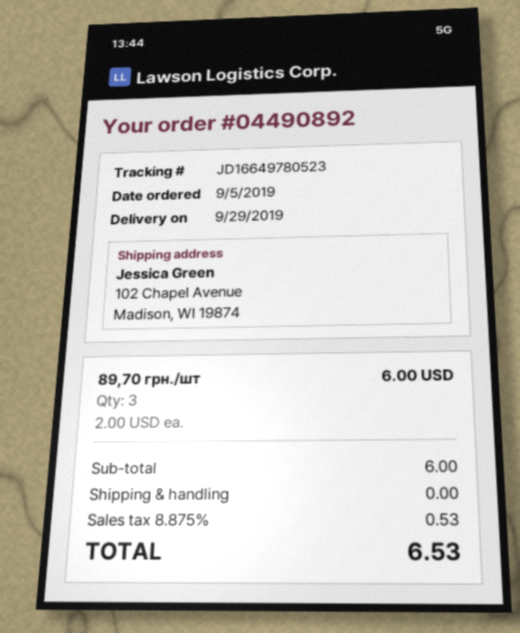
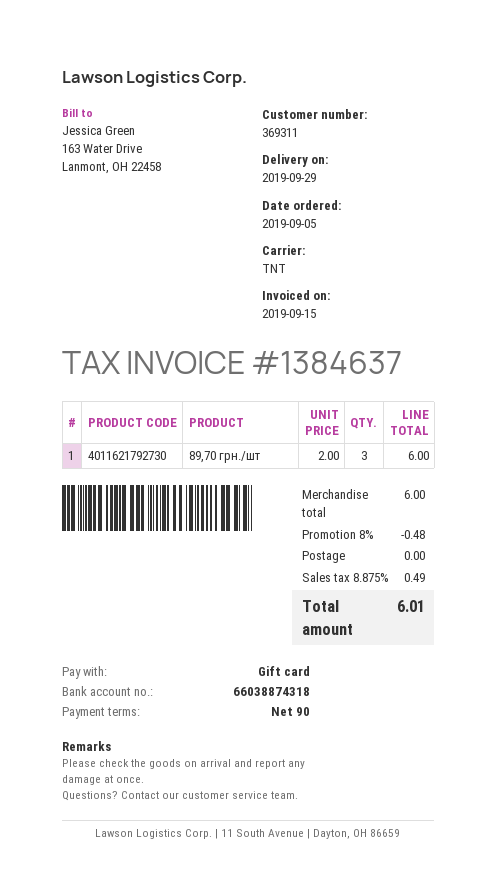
discount: none -> 8% = 0.48
tax: 8.875% = 0.53 -> 8.875% = 0.49
total: 6.53 -> 6.01

